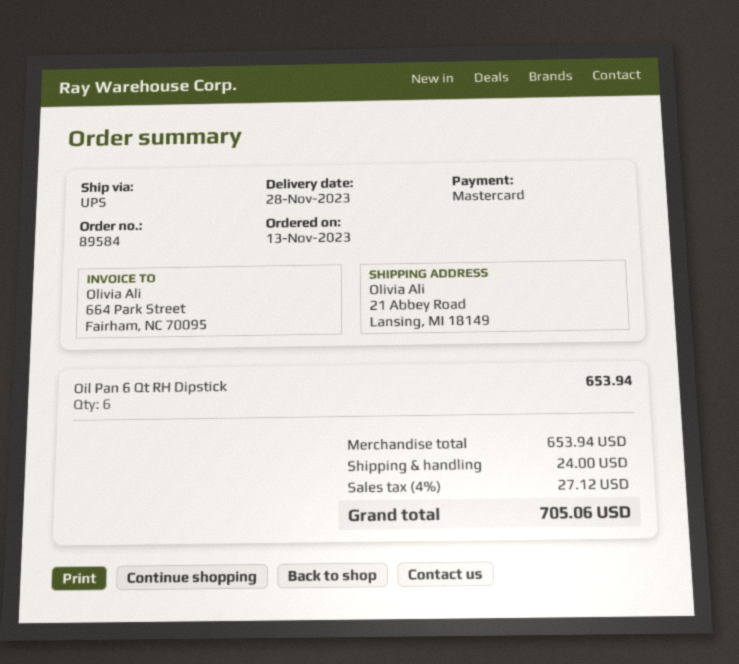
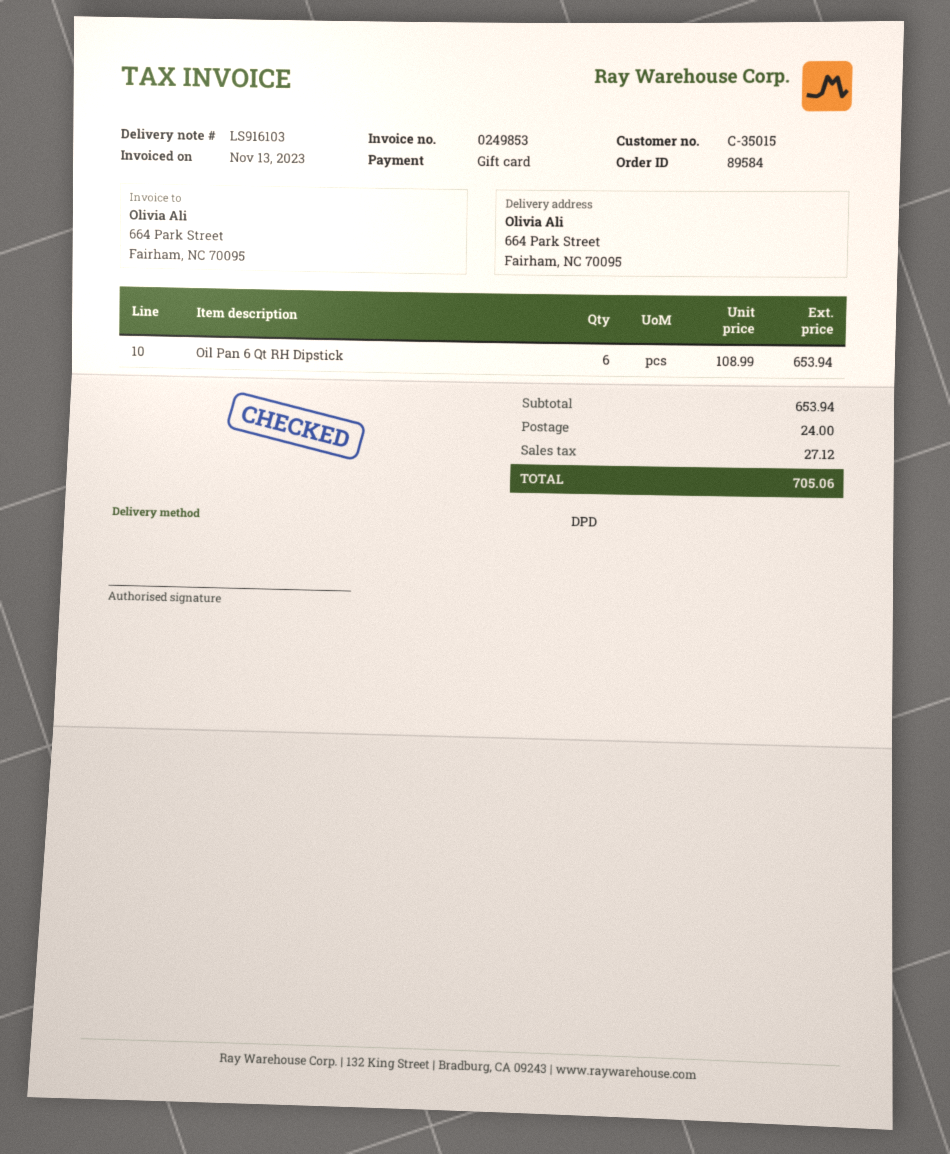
payment method: Mastercard -> gift card
shipping method: UPS -> DPD
ship to: 21 Abbey Road, Lansing, MI 18149 -> 664 Park Street, Fairham, NC 70095

